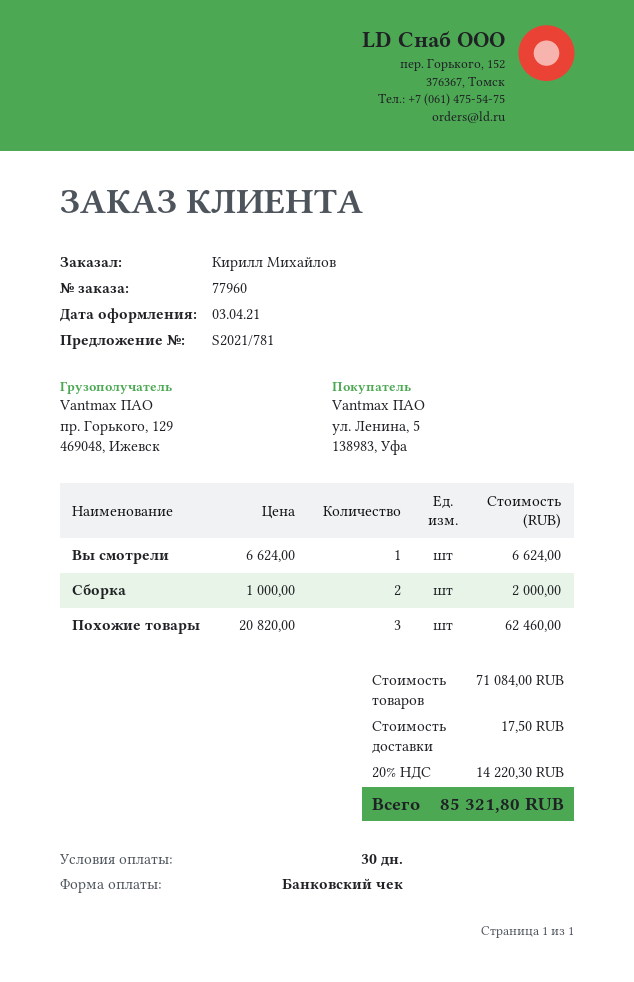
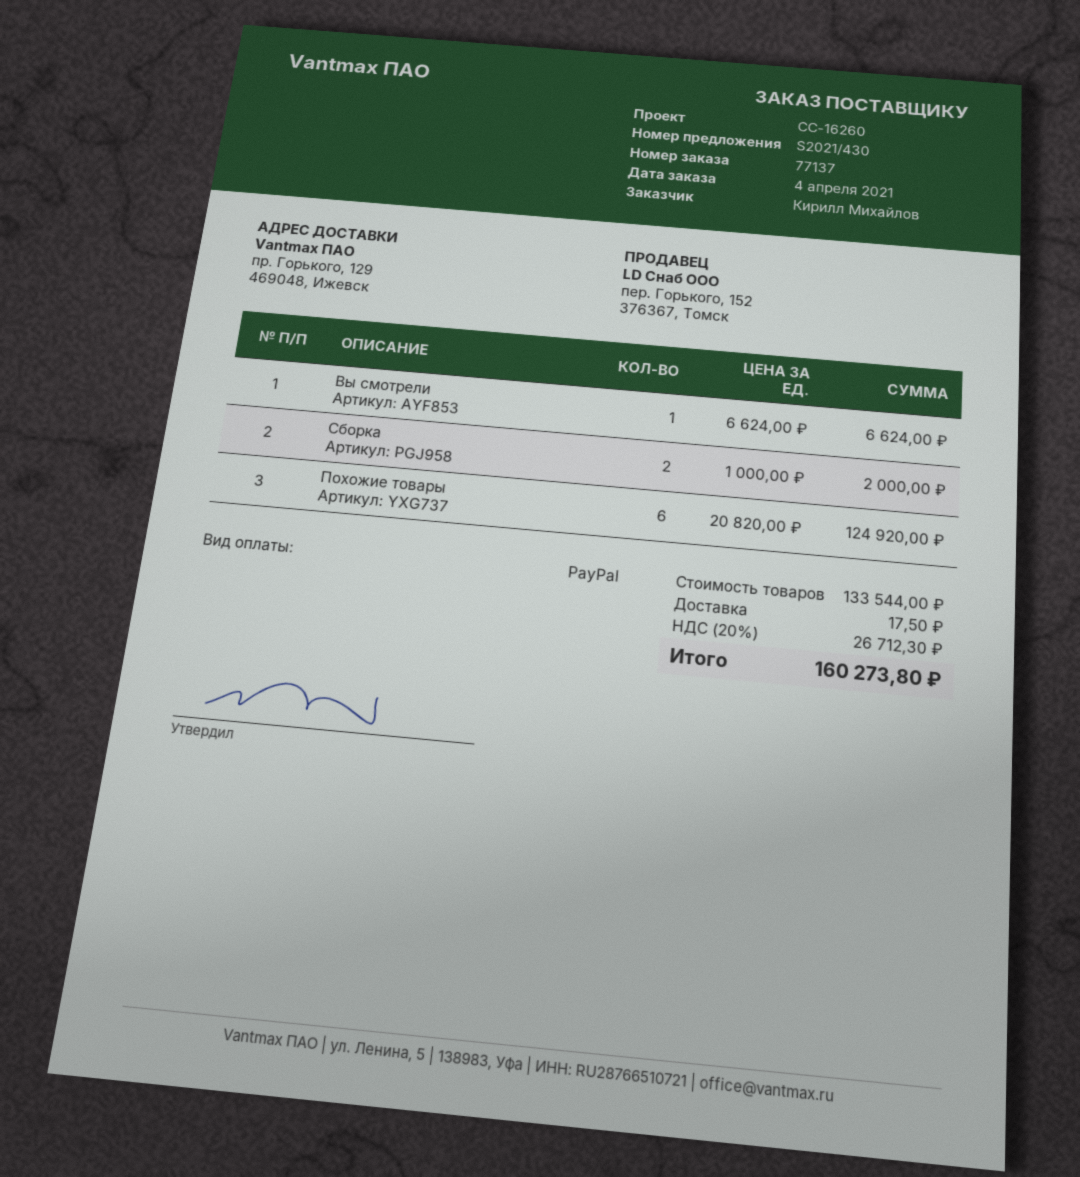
quote number: S2021/781 -> S2021/430
order number: 77960 -> 77137
order date: 2021-04-03 -> 2021-04-04
payment method: cheque -> PayPal
Похожие товары: 3 x 20820.00 = 62460.00 -> 6 x 20820.00 = 124920.00
subtotal: 71084.00 -> 133544.00
tax: 20% = 14220.30 -> 20% = 26712.30
total: 85321.80 -> 160273.80

